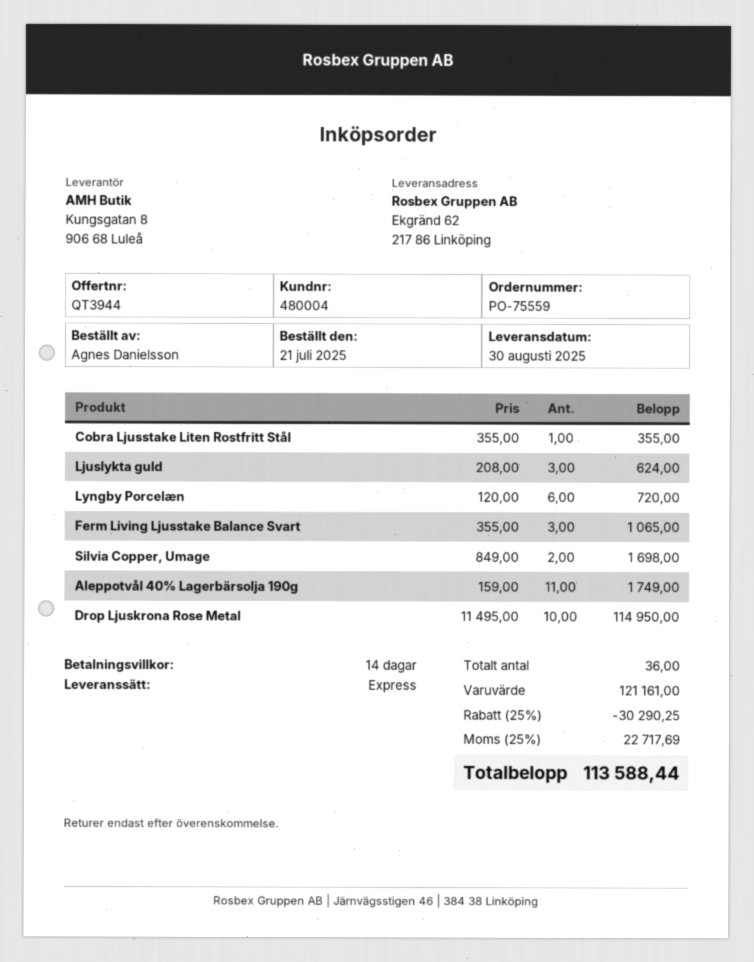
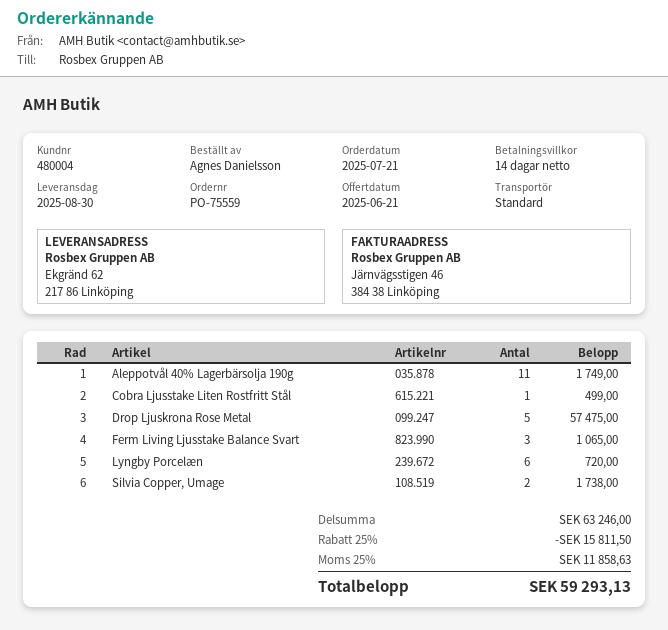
shipping method: express -> standard
Cobra Ljusstake Liten Rostfritt Stål: 1 for 355.00 -> 1 for 499.00
Ljuslykta guld: 3 for 624.00 -> none
Silvia Copper, Umage: 2 for 1698.00 -> 2 for 1738.00
Drop Ljuskrona Rose Metal: 10 for 114950.00 -> 5 for 57475.00
subtotal: 121161.00 -> 63246.00
discount: 25% = 30290.25 -> 25% = 15811.50
tax: 25% = 22717.69 -> 25% = 11858.63
total: 113588.44 -> 59293.13

